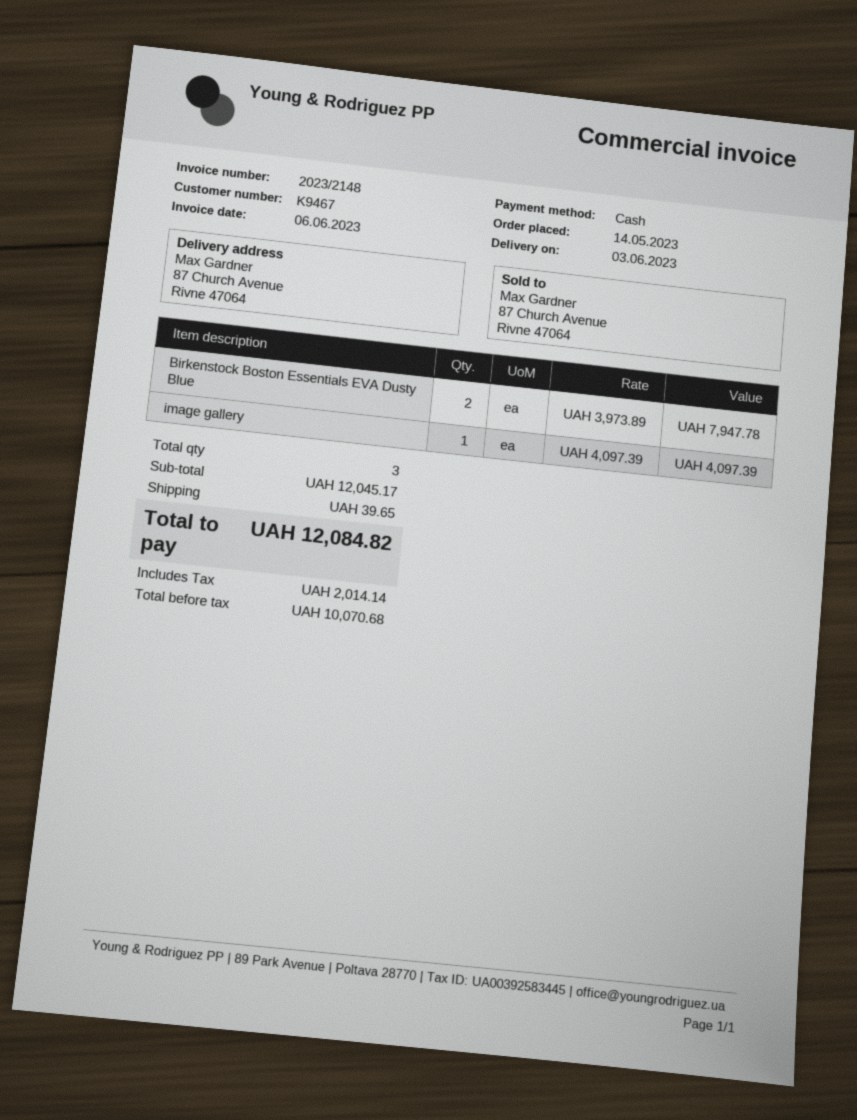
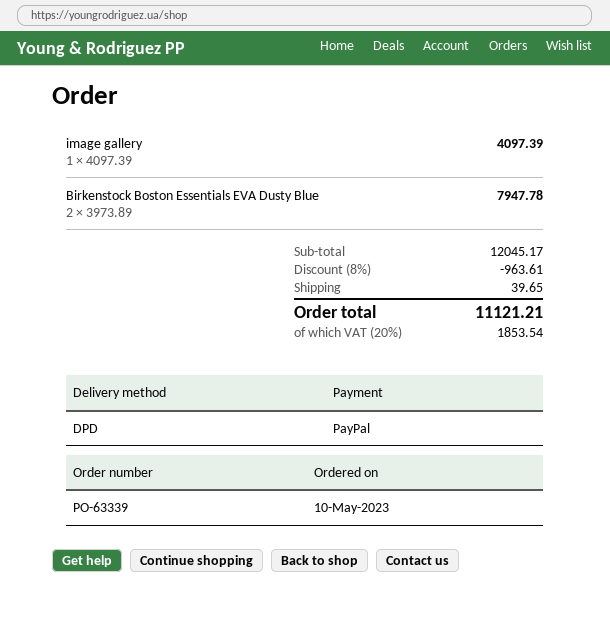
order date: 2023-05-14 -> 2023-05-10
payment method: cash -> PayPal
discount: none -> 8% = 963.61
tax: 2014.14 -> 1853.54
total: 12084.82 -> 11121.21

